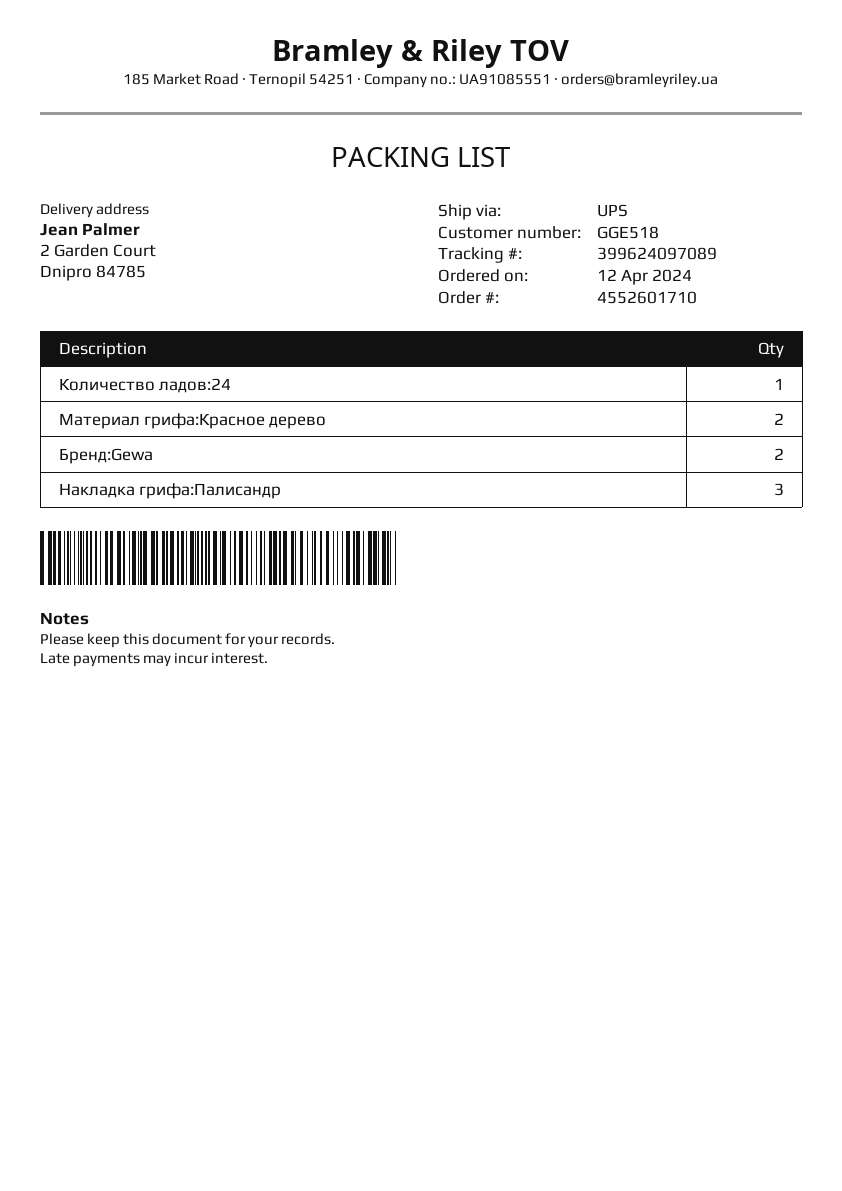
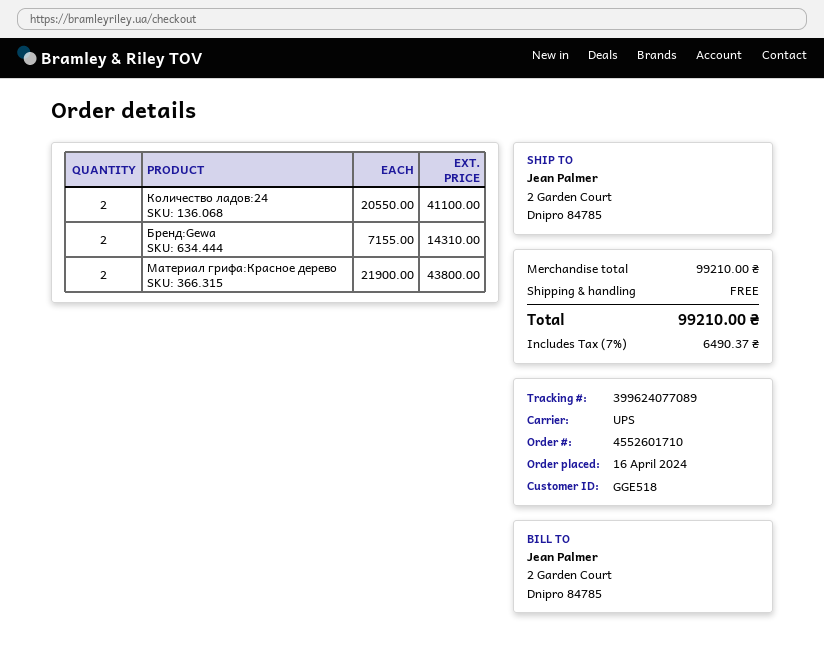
order date: 2024-04-12 -> 2024-04-16
tracking number: 399624097089 -> 399624077089
Количество ладов:24: 1 -> 2
Накладка грифа:Палисандр: 3 -> none

